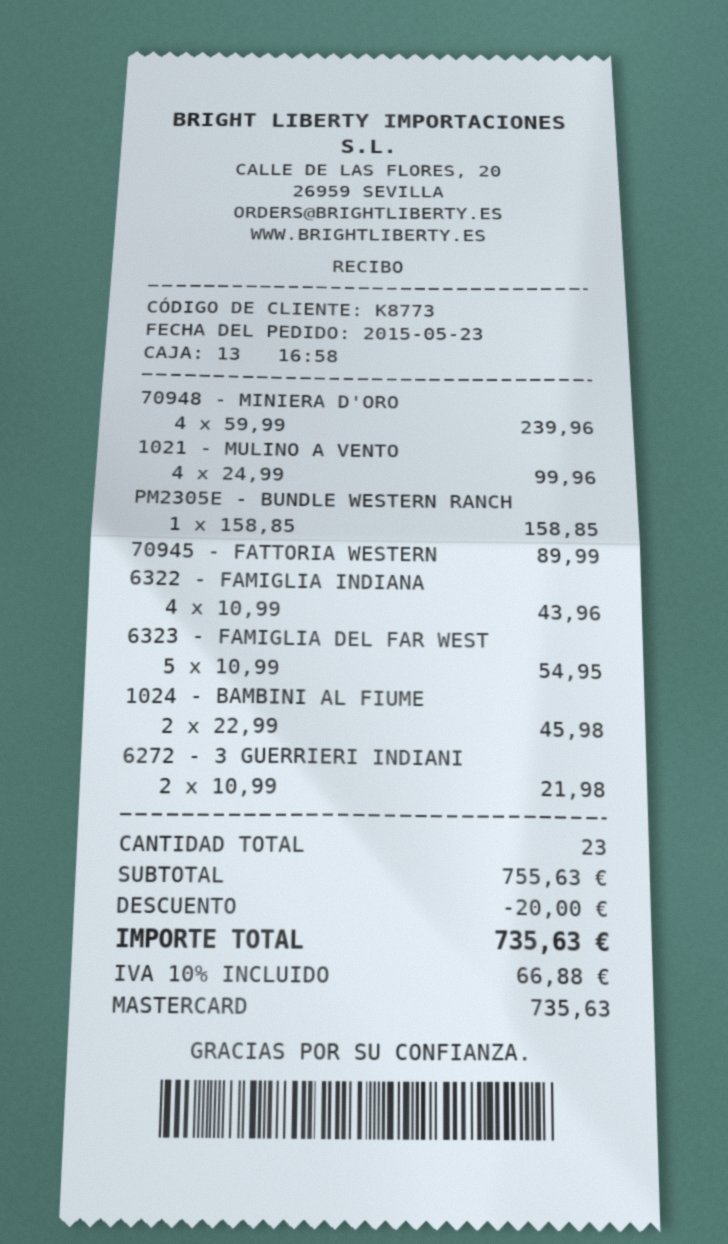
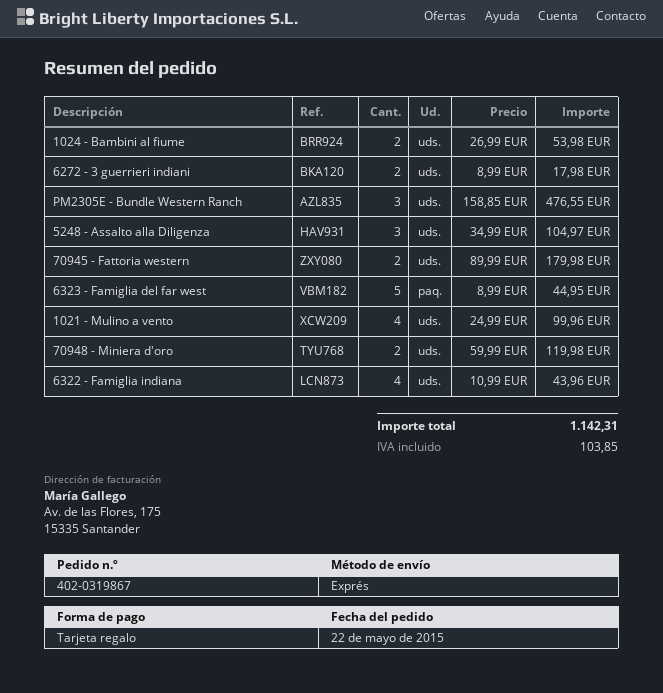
order date: 2015-05-23 -> 2015-05-22
payment method: Mastercard -> gift card
70948 - MINIERA D'ORO: 4 x 59.99 = 239.96 -> 2 x 59.99 = 119.98
PM2305E - BUNDLE WESTERN RANCH: 1 x 158.85 = 158.85 -> 3 x 158.85 = 476.55
70945 - FATTORIA WESTERN: 1 x 89.99 = 89.99 -> 2 x 89.99 = 179.98
6323 - FAMIGLIA DEL FAR WEST: 5 x 10.99 = 54.95 -> 5 x 8.99 = 44.95
1024 - BAMBINI AL FIUME: 2 x 22.99 = 45.98 -> 2 x 26.99 = 53.98
6272 - 3 GUERRIERI INDIANI: 2 x 10.99 = 21.98 -> 2 x 8.99 = 17.98
5248 - Assalto alla Diligenza: none -> 3 x 34.99 = 104.97
discount: 20.00 -> none
tax: 66.88 -> 103.85
total: 735.63 -> 1142.31

